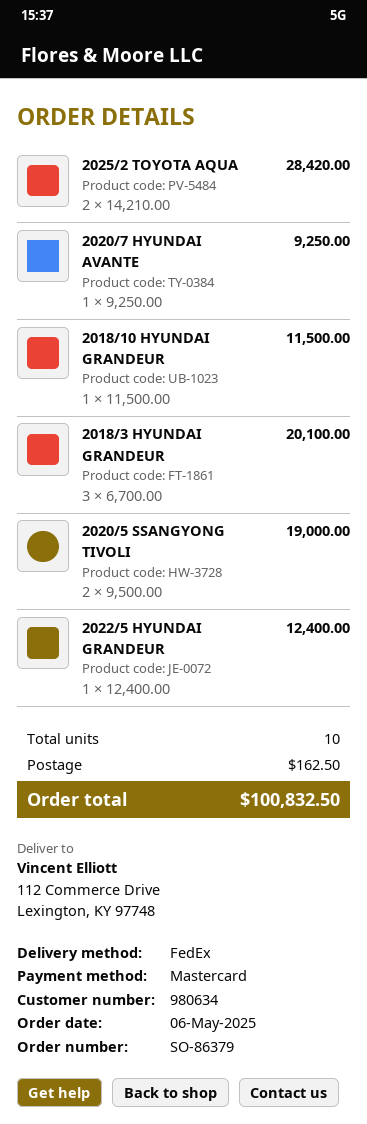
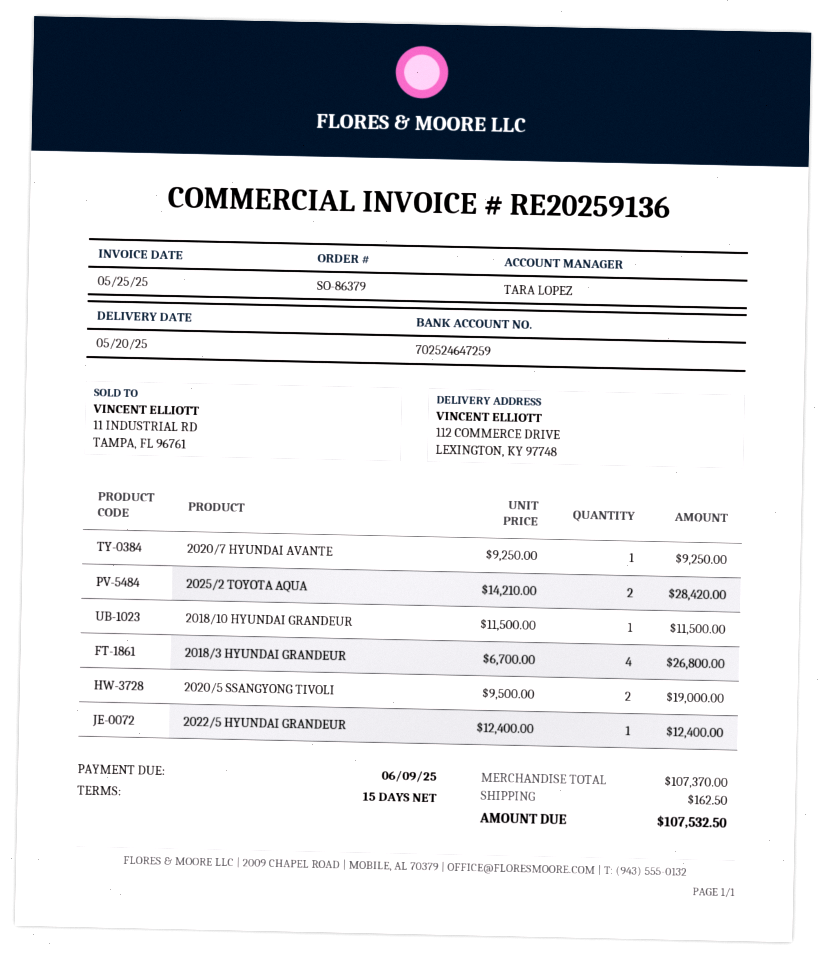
2018/3 HYUNDAI GRANDEUR: 3 x 6700.00 = 20100.00 -> 4 x 6700.00 = 26800.00
total: 100832.50 -> 107532.50

